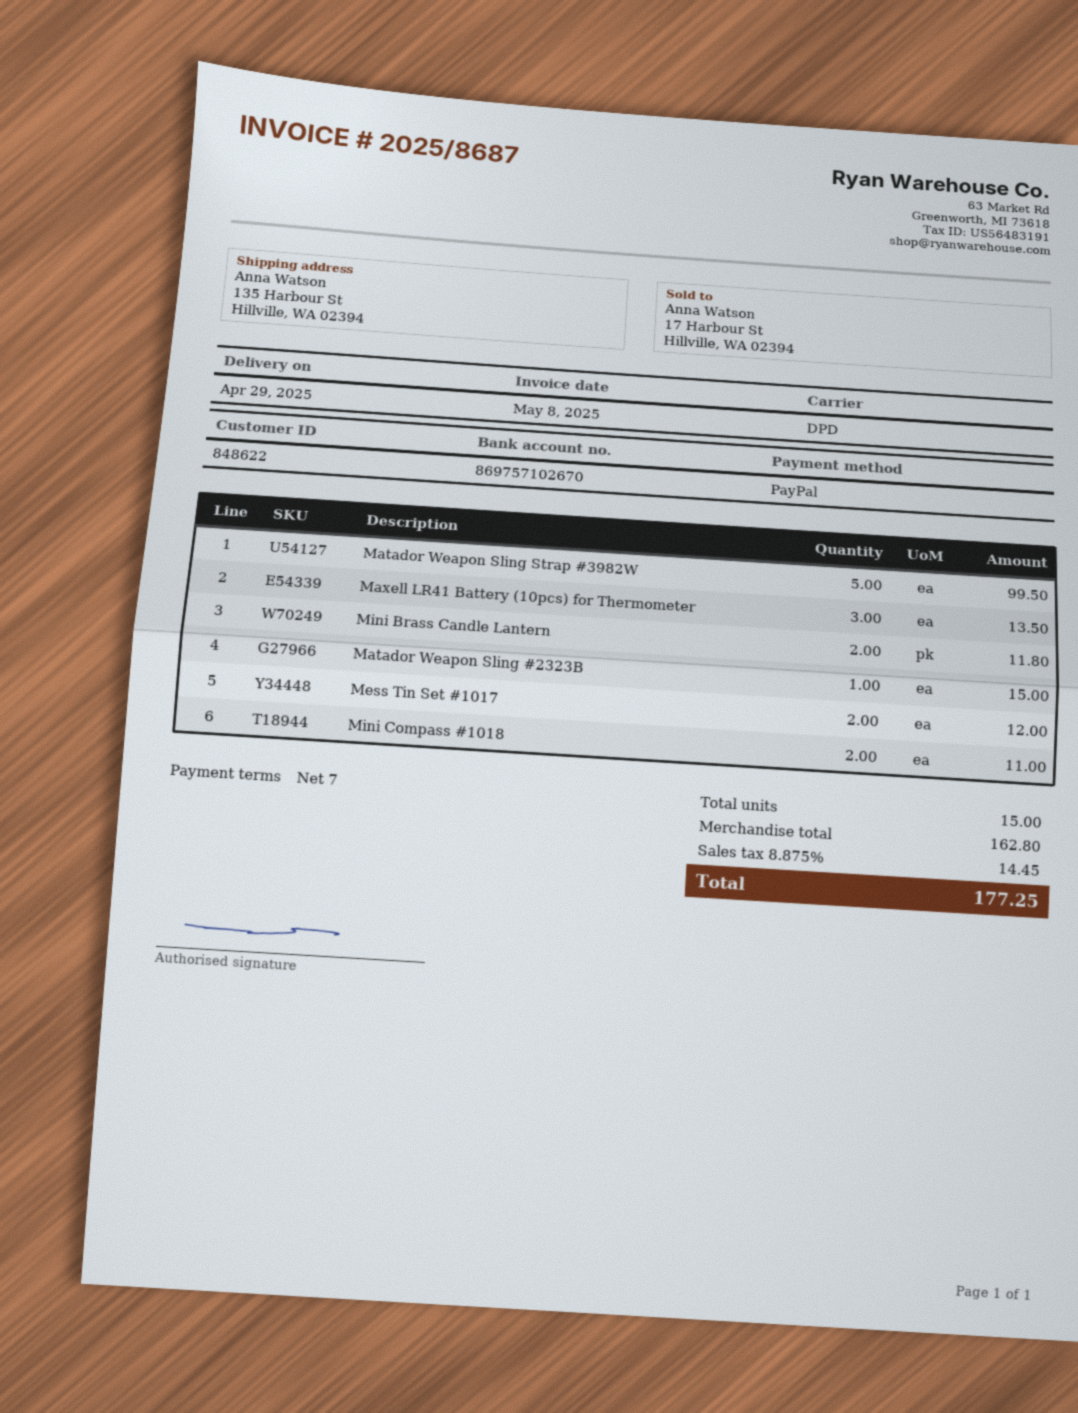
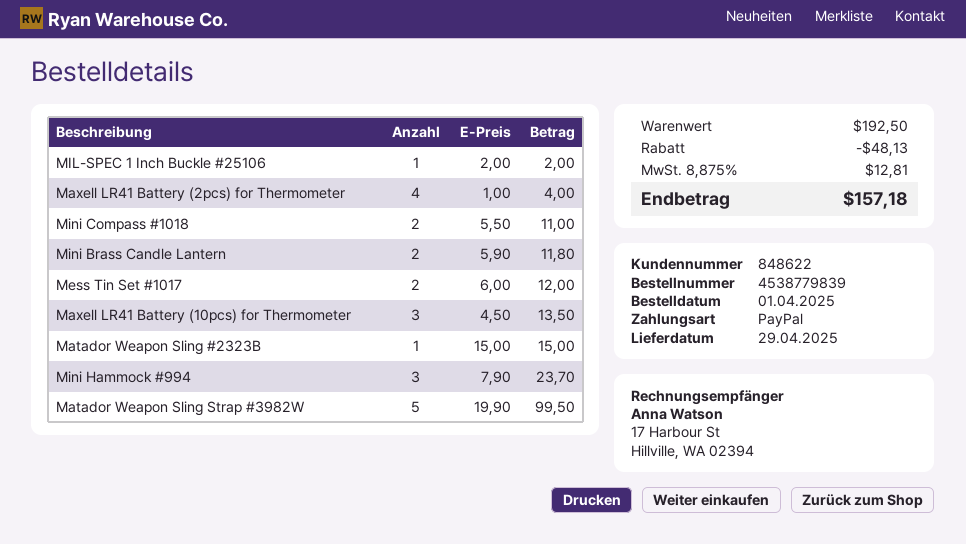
MIL-SPEC 1 Inch Buckle #25106: none -> 1 for 2.00
Maxell LR41 Battery (2pcs) for Thermometer: none -> 4 for 4.00
Mini Hammock #994: none -> 3 for 23.70
subtotal: 162.80 -> 192.50
discount: none -> 48.13
tax: 8.875% = 14.45 -> 8.875% = 12.81
total: 177.25 -> 157.18

